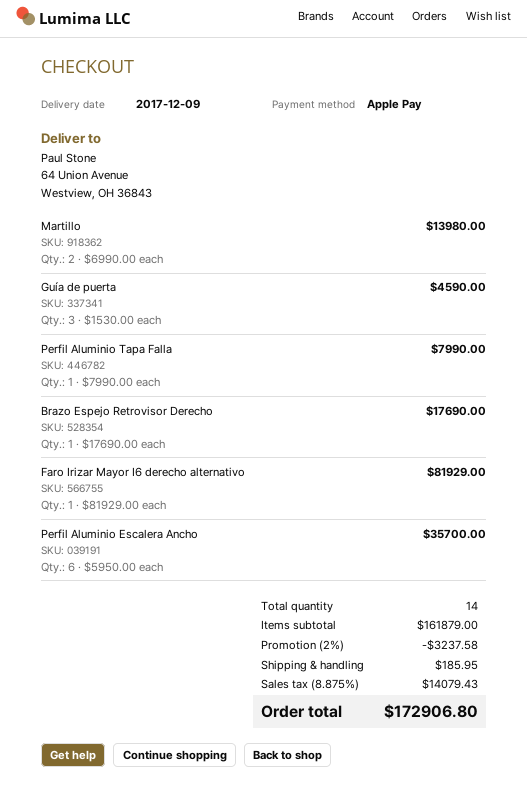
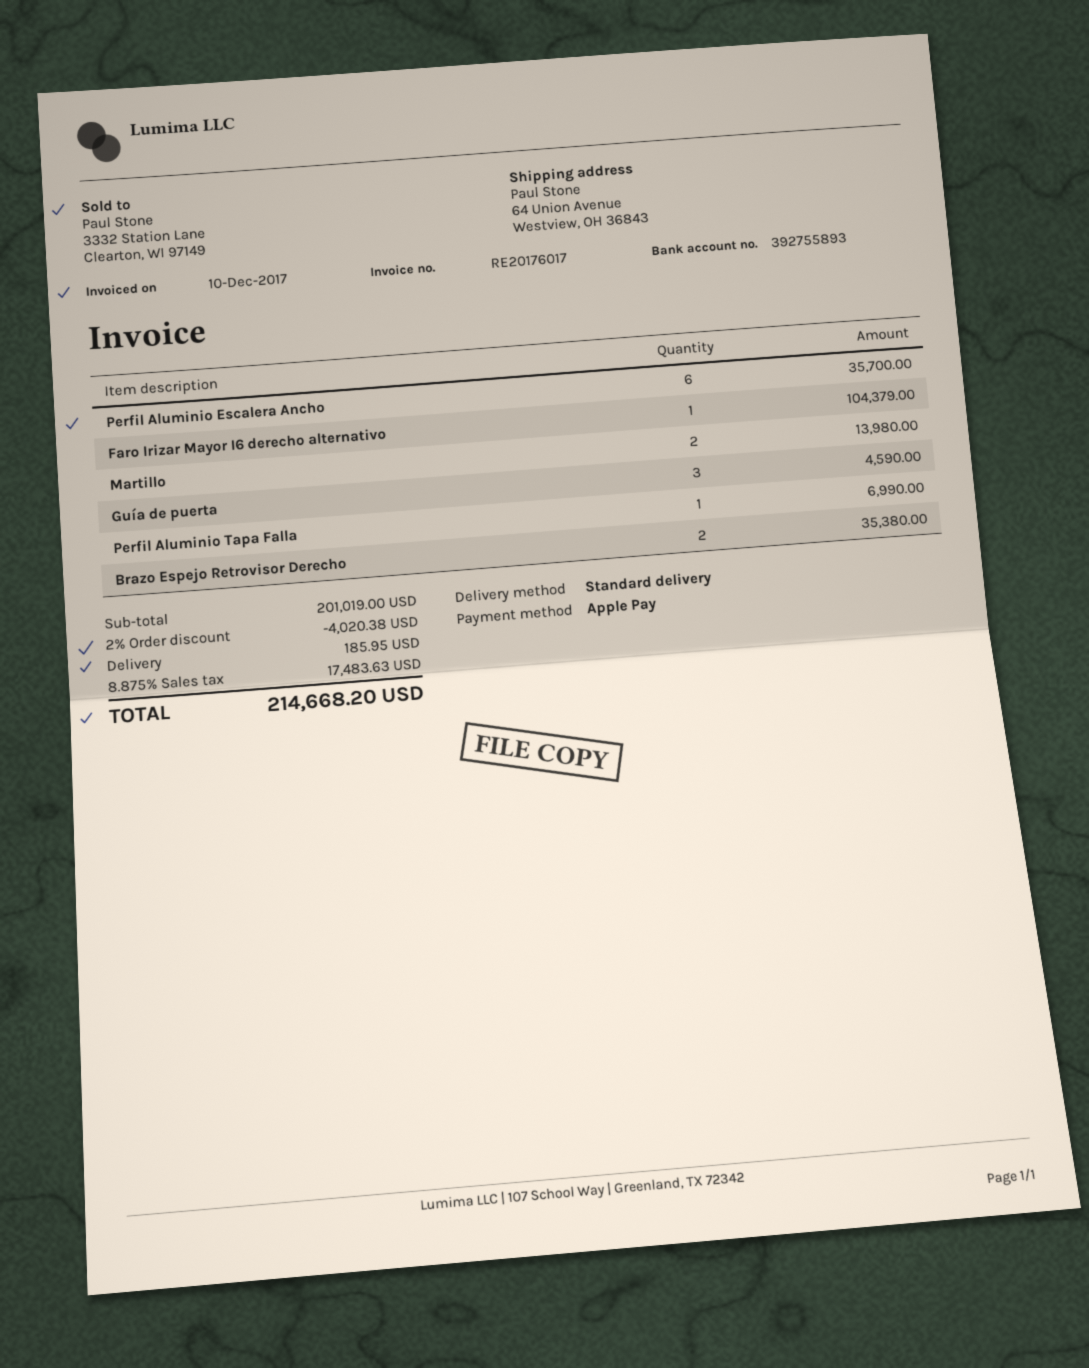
Perfil Aluminio Tapa Falla: 1 for 7990.00 -> 1 for 6990.00
Brazo Espejo Retrovisor Derecho: 1 for 17690.00 -> 2 for 35380.00
Faro Irizar Mayor I6 derecho alternativo: 1 for 81929.00 -> 1 for 104379.00
subtotal: 161879.00 -> 201019.00
discount: 2% = 3237.58 -> 2% = 4020.38
tax: 8.875% = 14079.43 -> 8.875% = 17483.63
total: 172906.80 -> 214668.20

